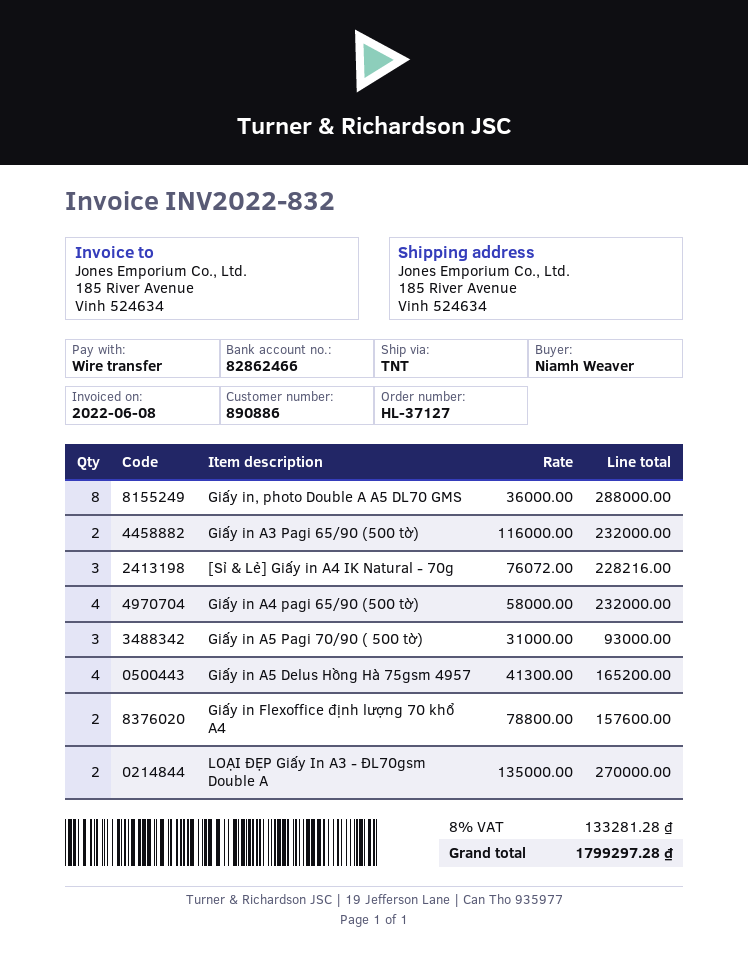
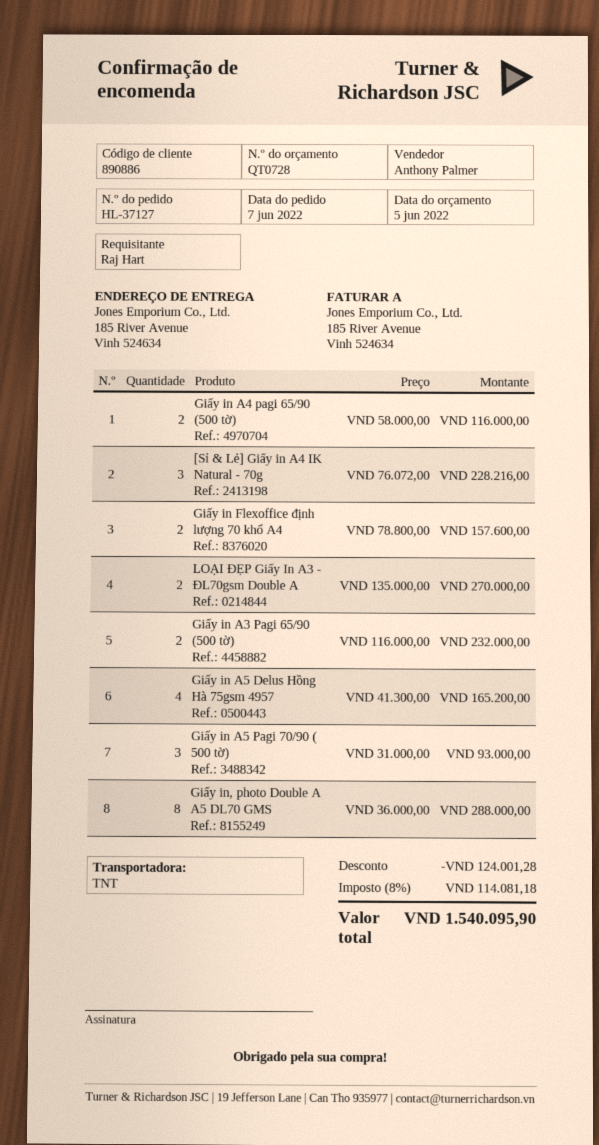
ordered by: Niamh Weaver -> Raj Hart
Giấy in A4 pagi 65/90 (500 tờ): 4 x 58000.00 = 232000.00 -> 2 x 58000.00 = 116000.00
discount: none -> 124001.28
tax: 8% = 133281.28 -> 8% = 114081.18
total: 1799297.28 -> 1540095.90

